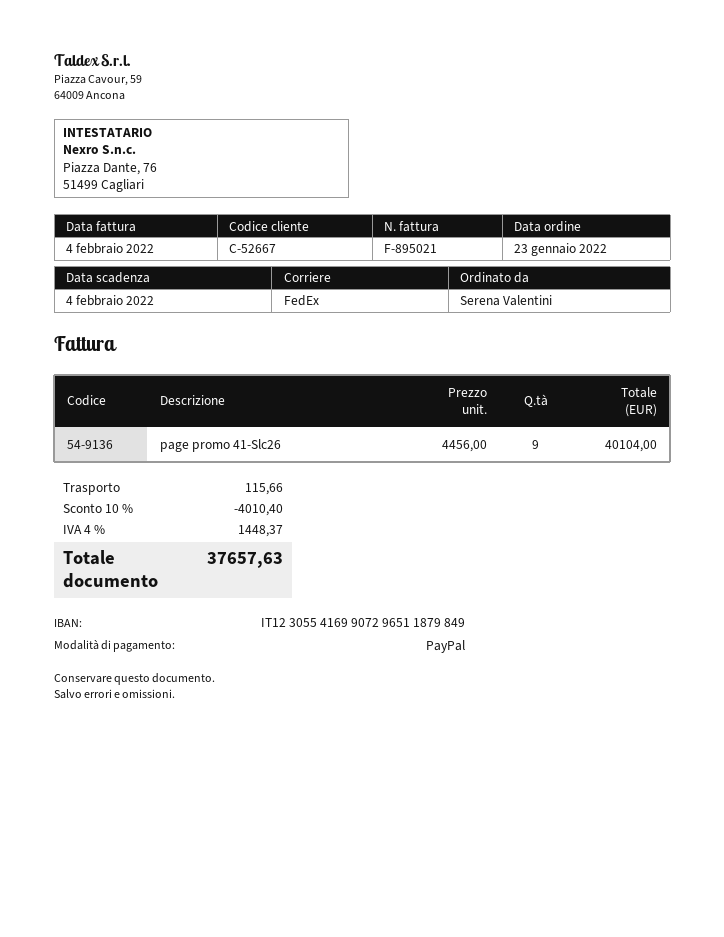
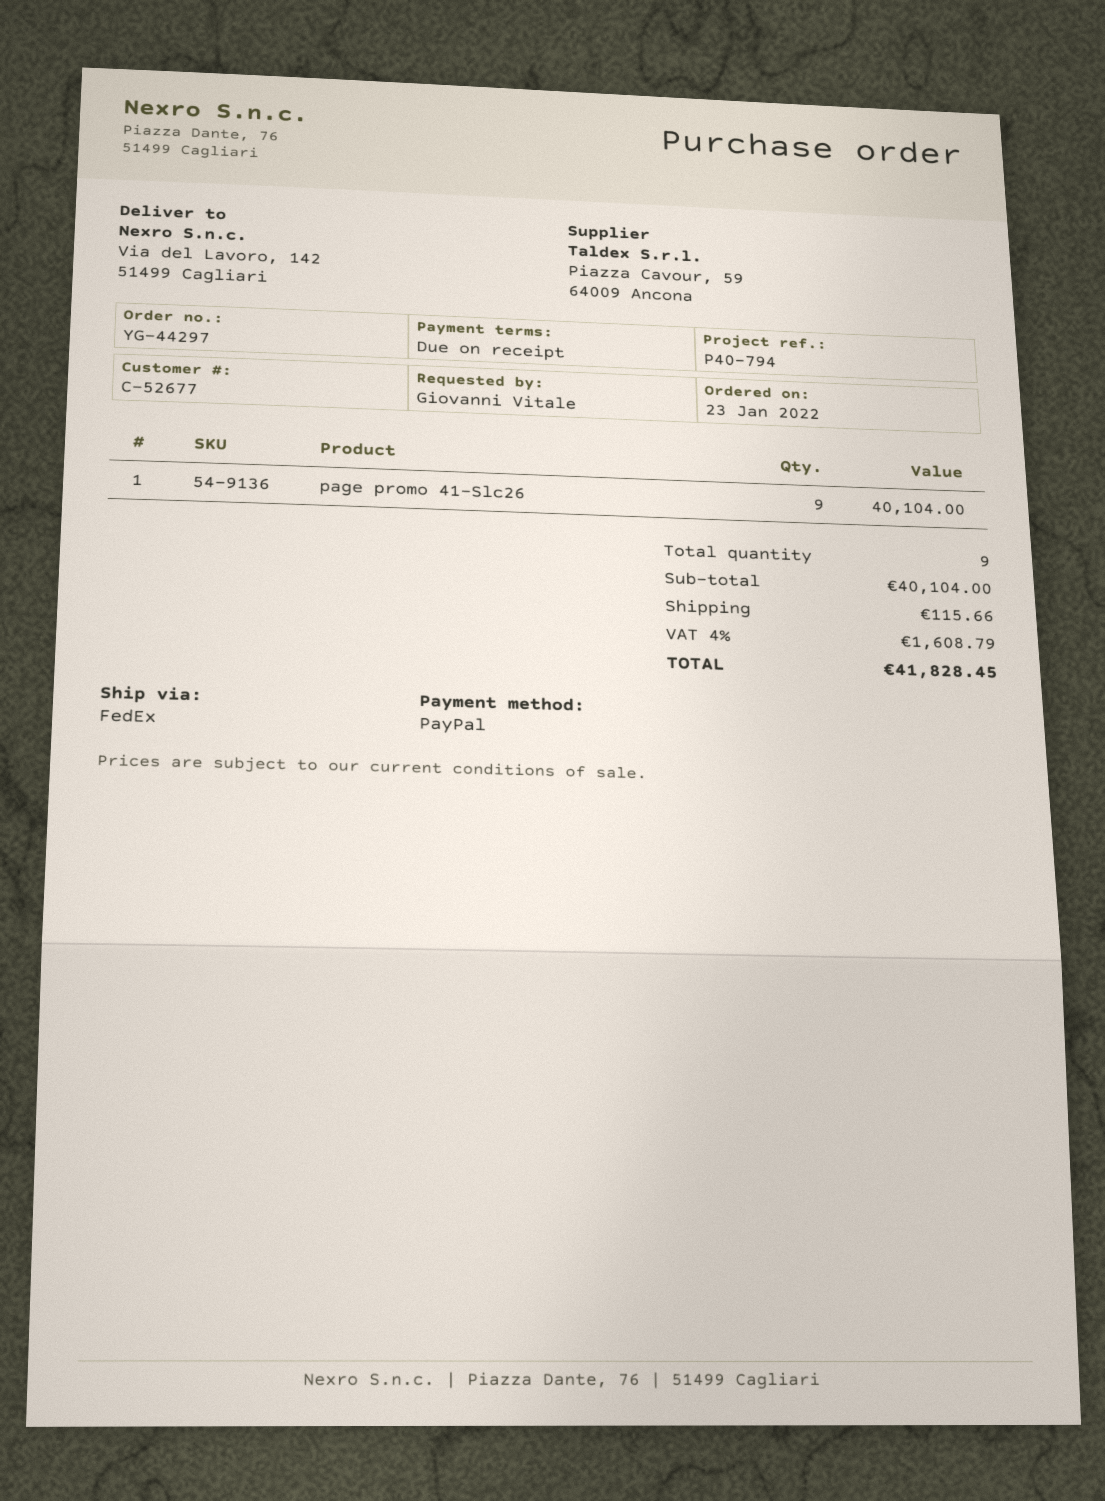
customer number: C-52667 -> C-52677
ordered by: Serena Valentini -> Giovanni Vitale
discount: 10% = 4010.40 -> none
tax: 4% = 1448.37 -> 4% = 1608.79
total: 37657.63 -> 41828.45

